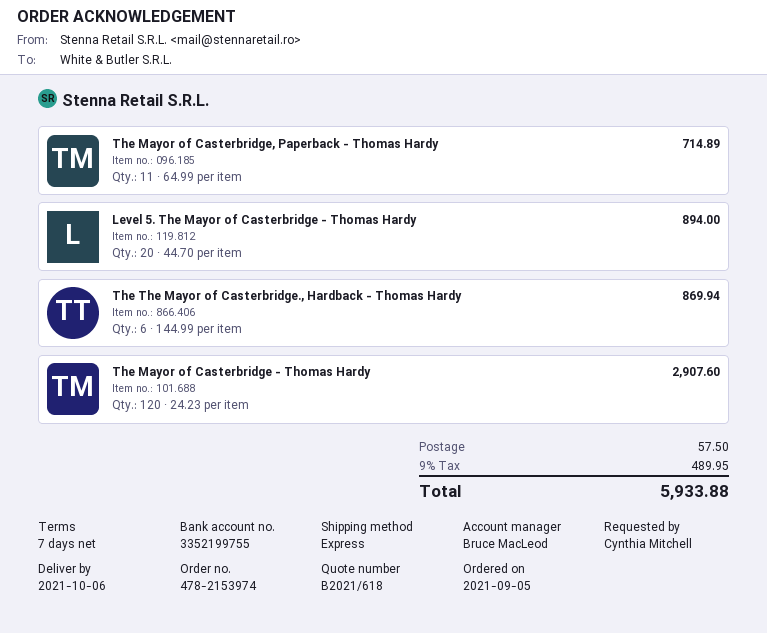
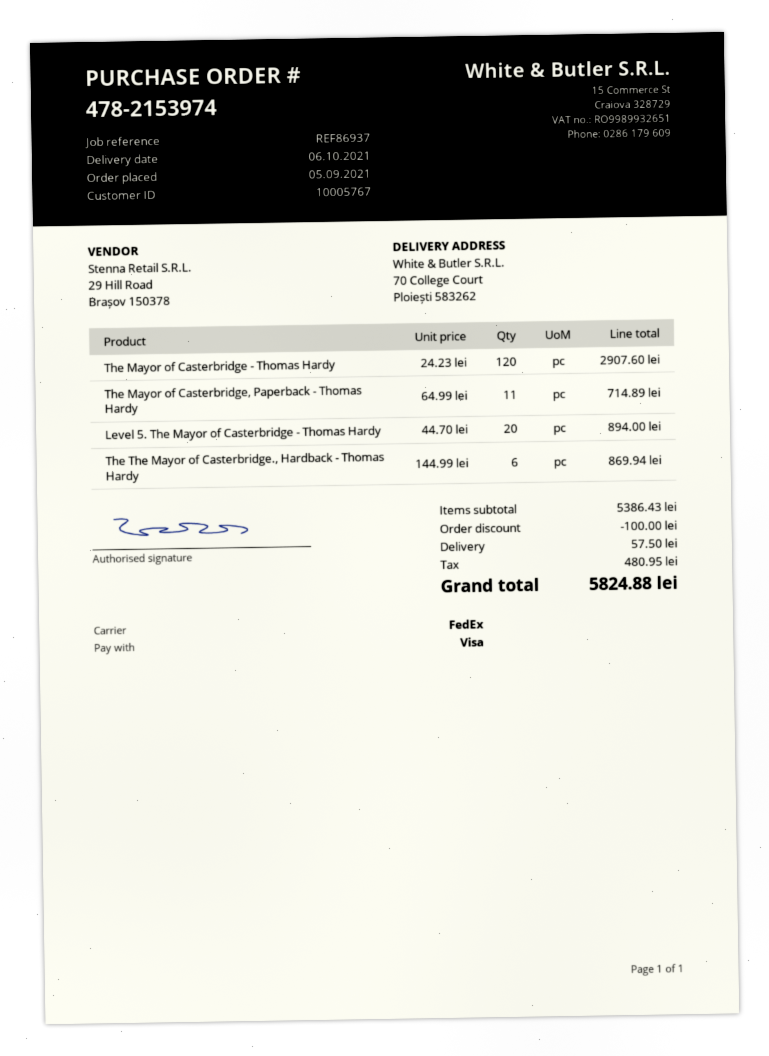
shipping method: express -> FedEx
discount: none -> 100.00
tax: 489.95 -> 480.95
total: 5933.88 -> 5824.88

